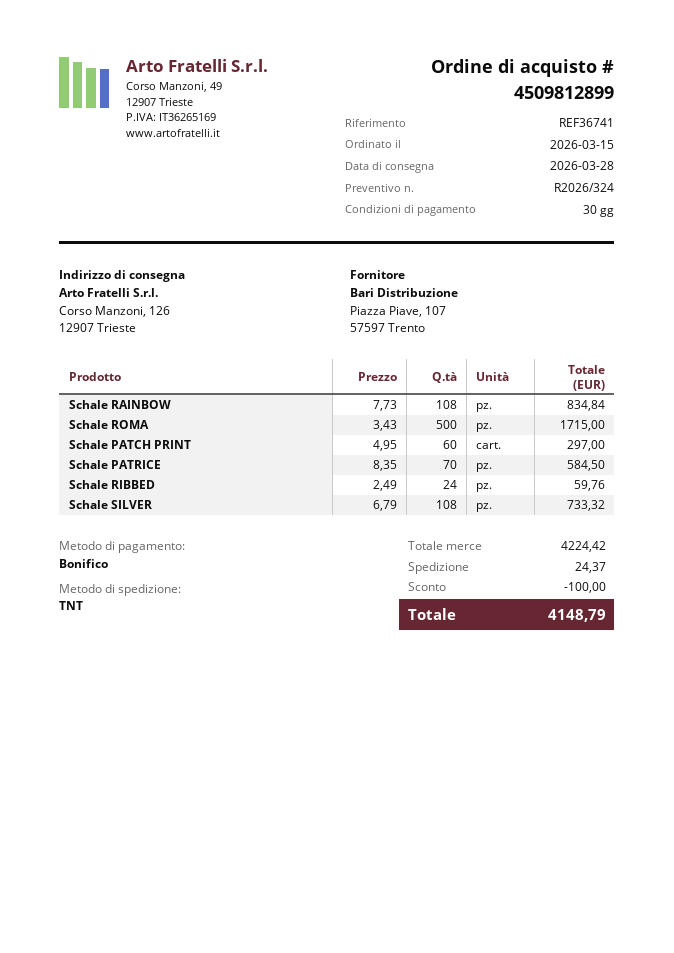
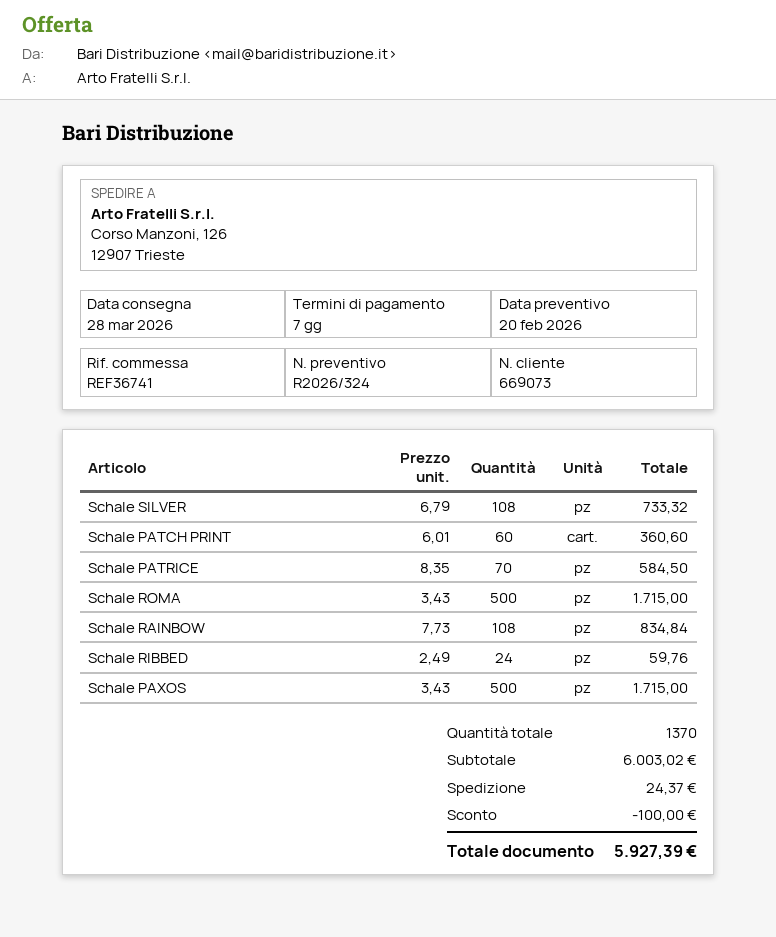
payment terms: 30 days -> 7 days
Schale PATCH PRINT: 60 x 4.95 = 297.00 -> 60 x 6.01 = 360.60
Schale PAXOS: none -> 500 x 3.43 = 1715.00
subtotal: 4224.42 -> 6003.02
total: 4148.79 -> 5927.39

